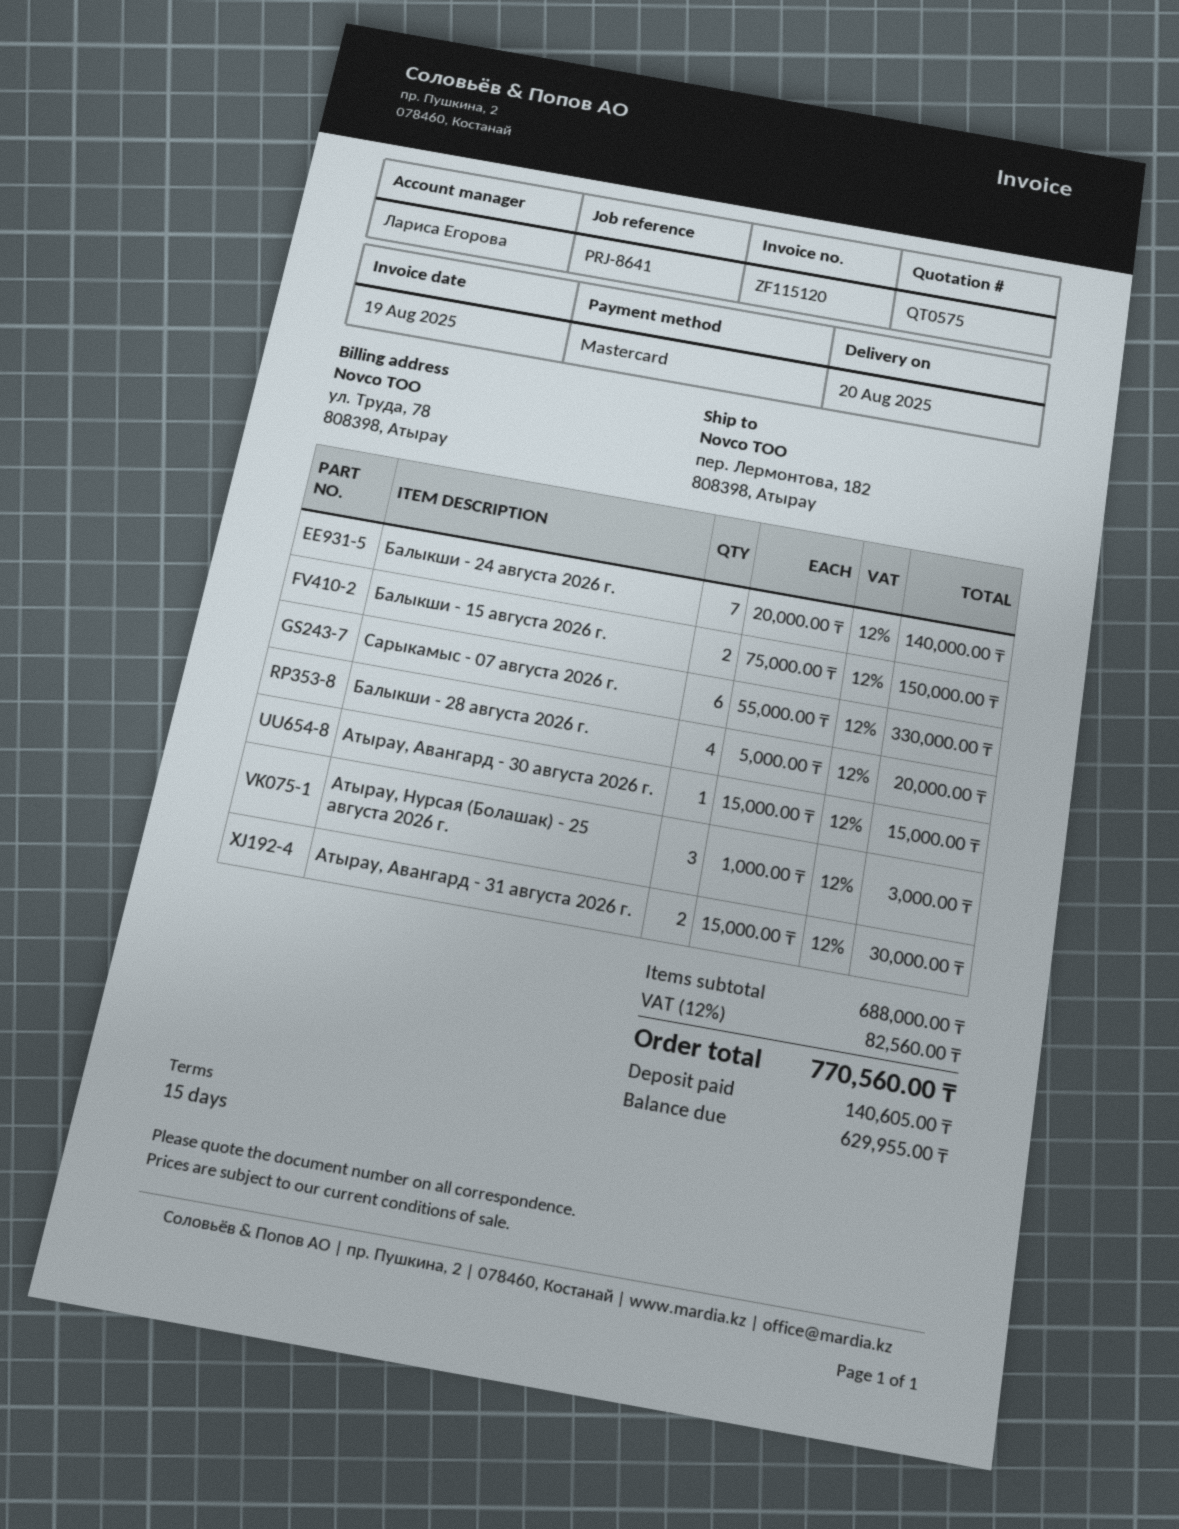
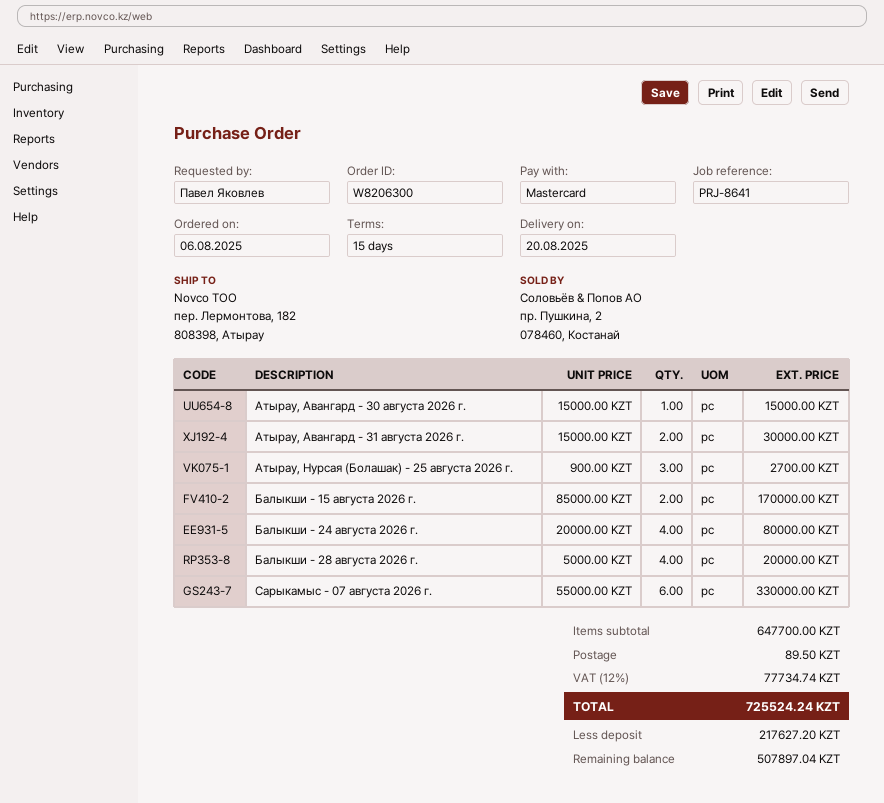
Балыкши - 24 августа 2026 г.: 7 x 20000.00 = 140000.00 -> 4 x 20000.00 = 80000.00
Балыкши - 15 августа 2026 г.: 2 x 75000.00 = 150000.00 -> 2 x 85000.00 = 170000.00
Атырау, Нурсая (Болашак) - 25 августа 2026 г.: 3 x 1000.00 = 3000.00 -> 3 x 900.00 = 2700.00
subtotal: 688000.00 -> 647700.00
shipping: none -> 89.50
tax: 12% = 82560.00 -> 12% = 77734.74
total: 770560.00 -> 725524.24
deposit: 140605.00 -> 217627.20
balance: 629955.00 -> 507897.04

